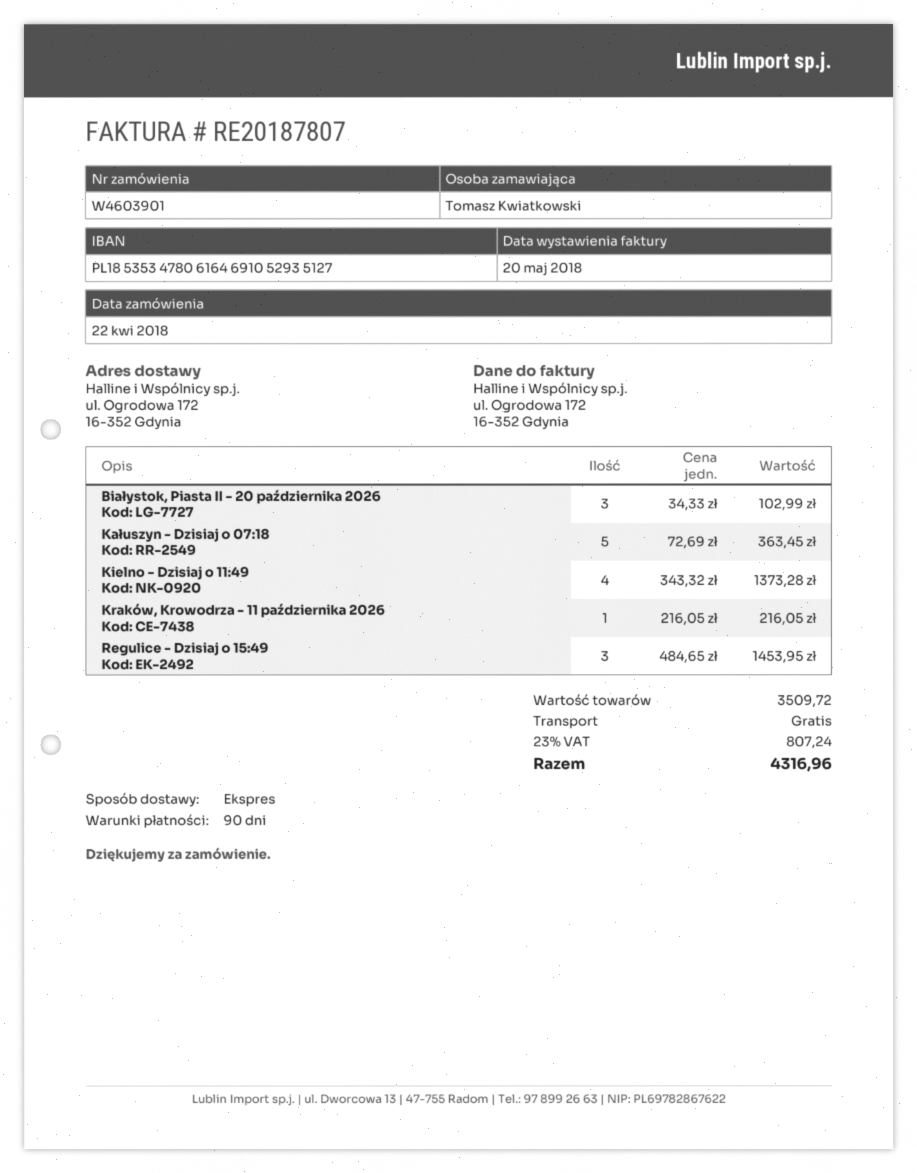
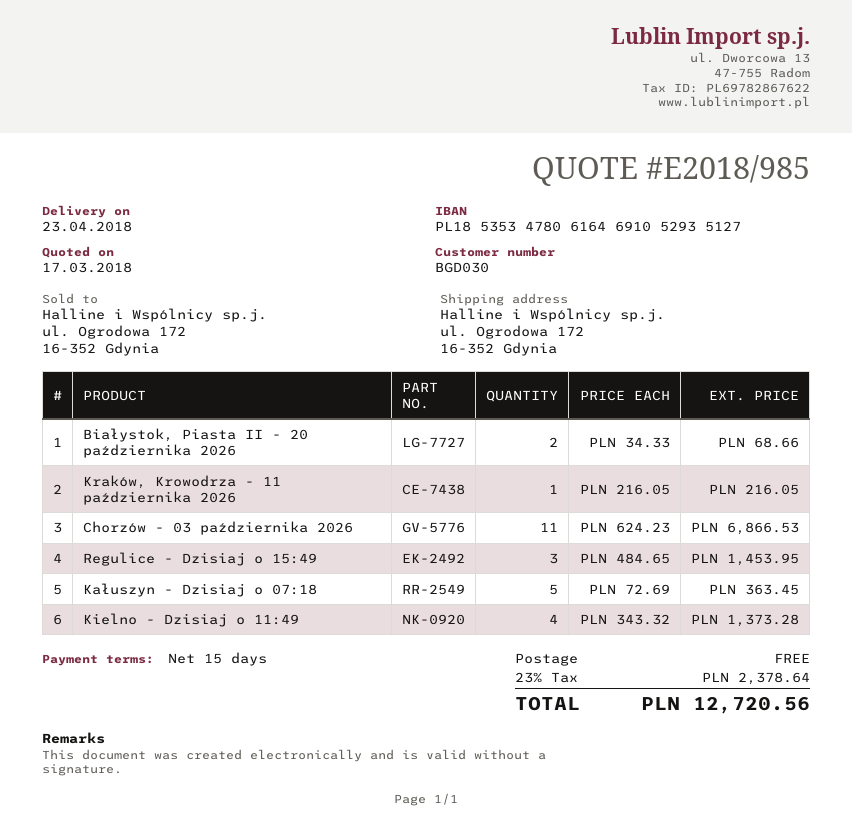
payment terms: 90 days -> 15 days
Białystok, Piasta II - 20 października 2026: 3 x 34.33 = 102.99 -> 2 x 34.33 = 68.66
Chorzów - 03 października 2026: none -> 11 x 624.23 = 6866.53
tax: 23% = 807.24 -> 23% = 2378.64
total: 4316.96 -> 12720.56

